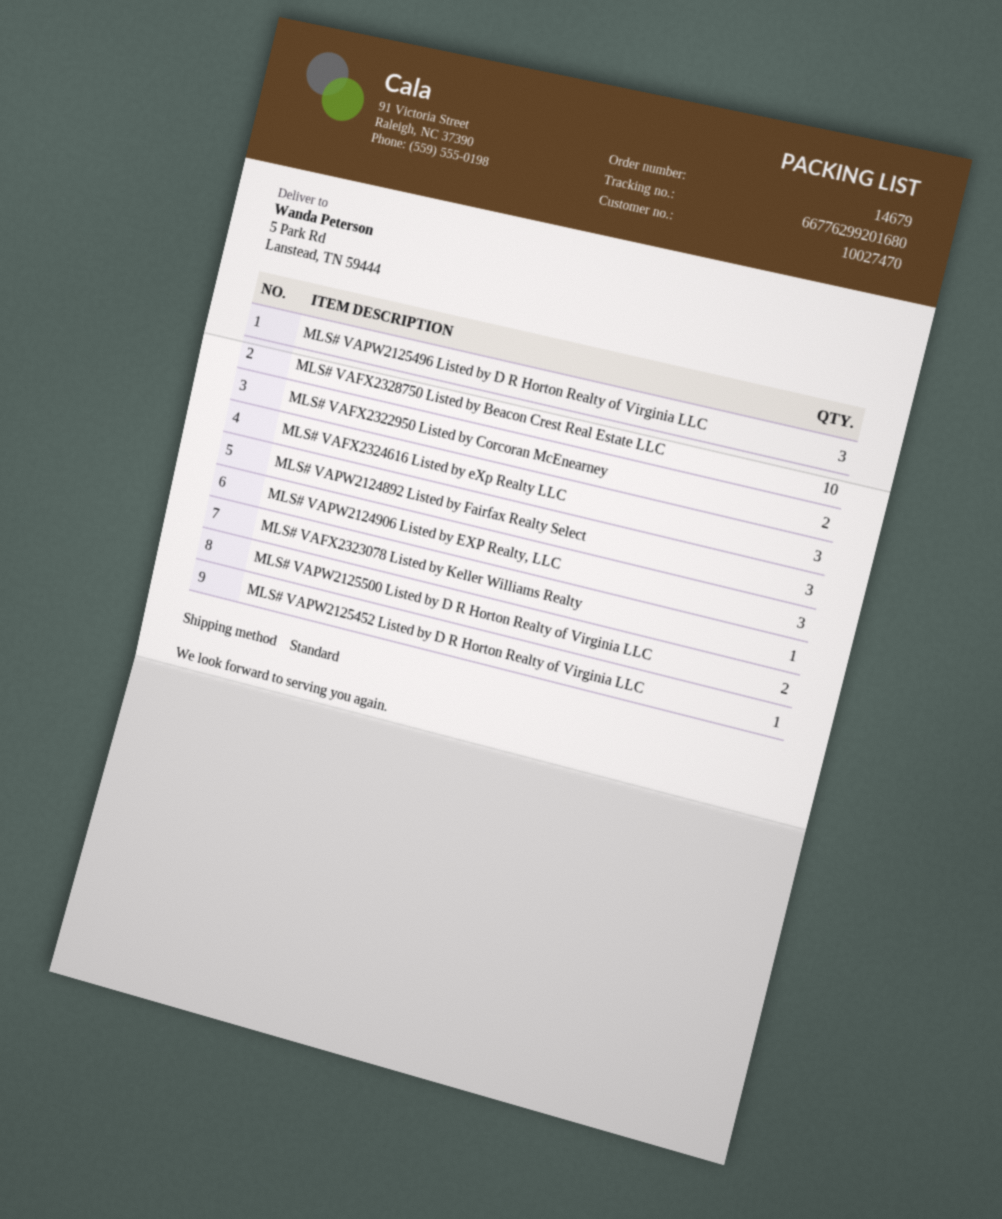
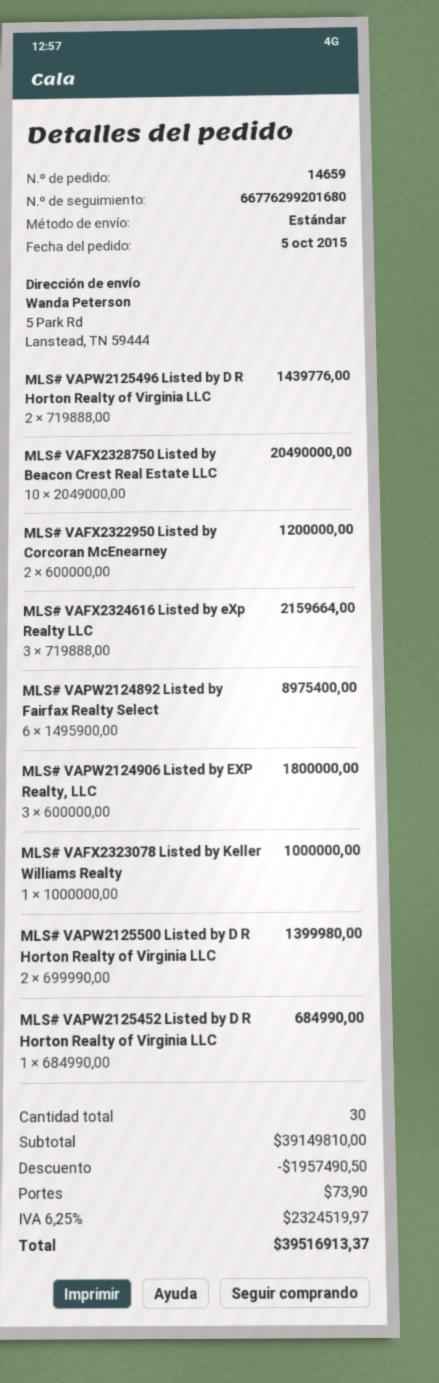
order number: 14679 -> 14659
MLS# VAPW2125496 Listed by D R Horton Realty of Virginia LLC: 3 -> 2
MLS# VAPW2124892 Listed by Fairfax Realty Select: 3 -> 6

